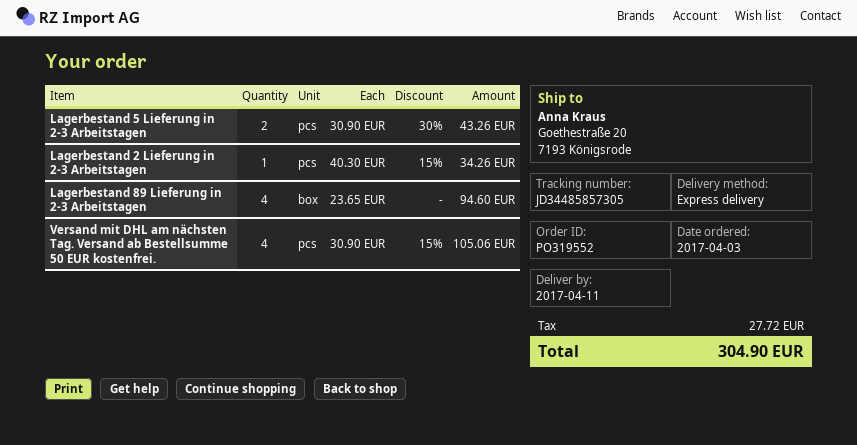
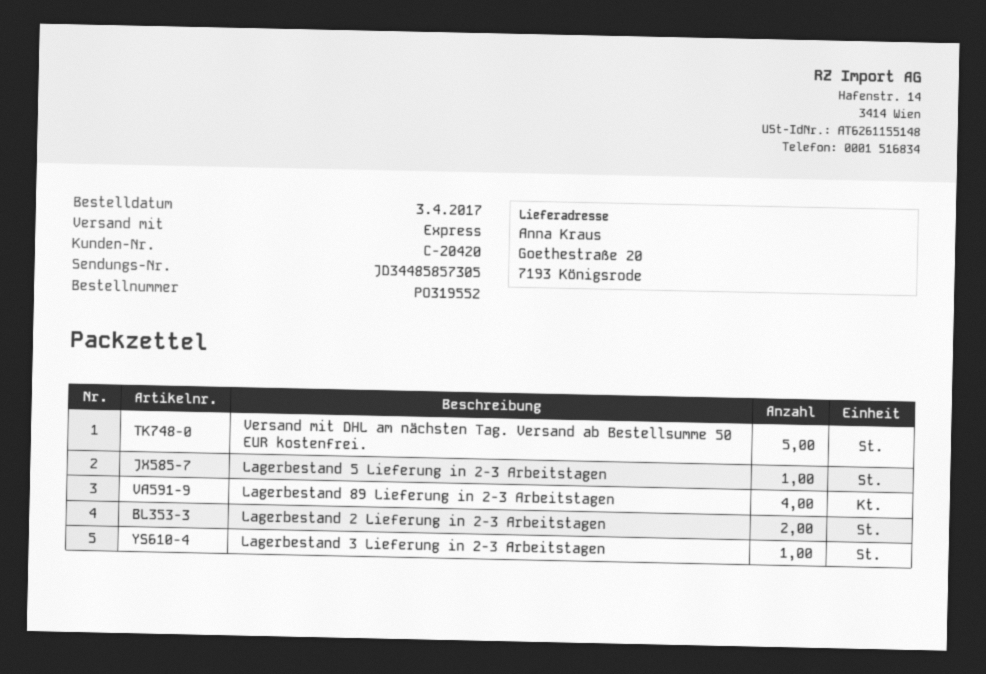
Lagerbestand 5 Lieferung in 2-3 Arbeitstagen: 2 -> 1
Lagerbestand 2 Lieferung in 2-3 Arbeitstagen: 1 -> 2
Versand mit DHL am nächsten Tag. Versand ab Bestellsumme 50 EUR kostenfrei.: 4 -> 5
Lagerbestand 3 Lieferung in 2-3 Arbeitstagen: none -> 1

